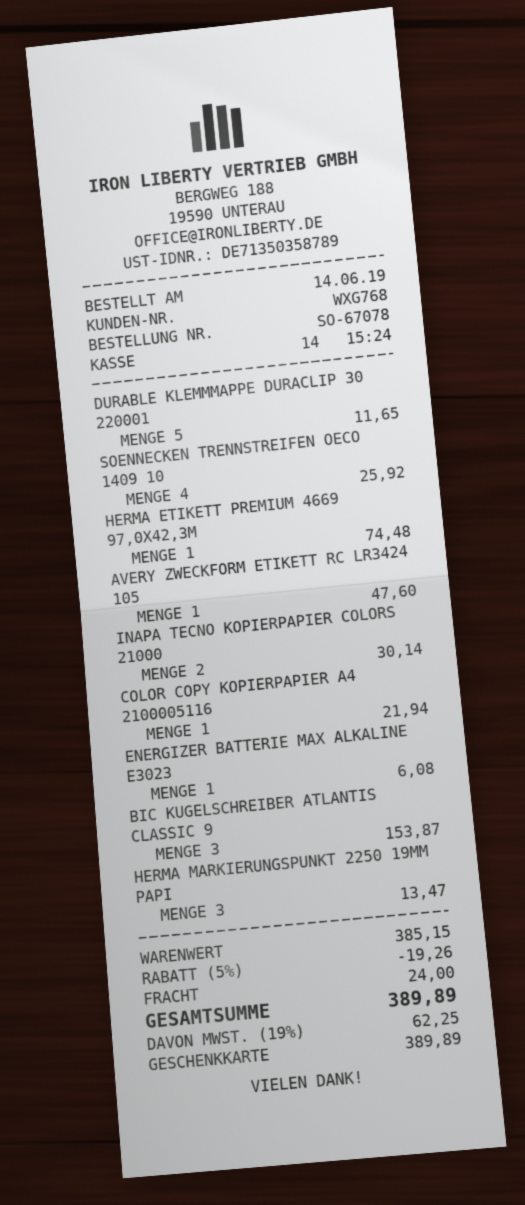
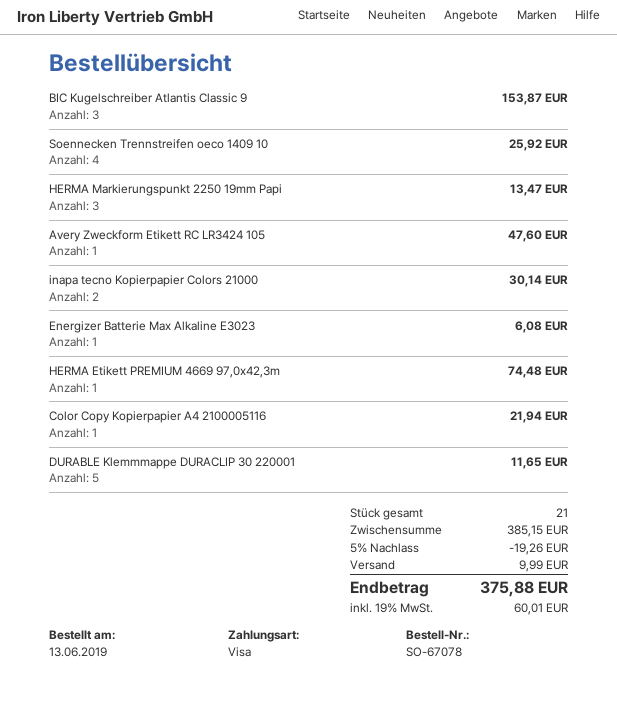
order date: 2019-06-14 -> 2019-06-13
payment method: gift card -> Visa
shipping: 24.00 -> 9.99
tax: 19% = 62.25 -> 19% = 60.01
total: 389.89 -> 375.88

